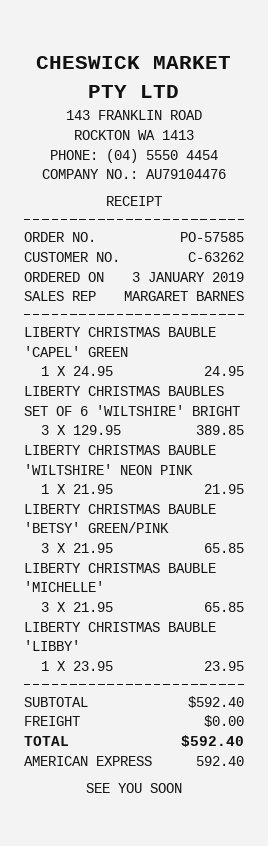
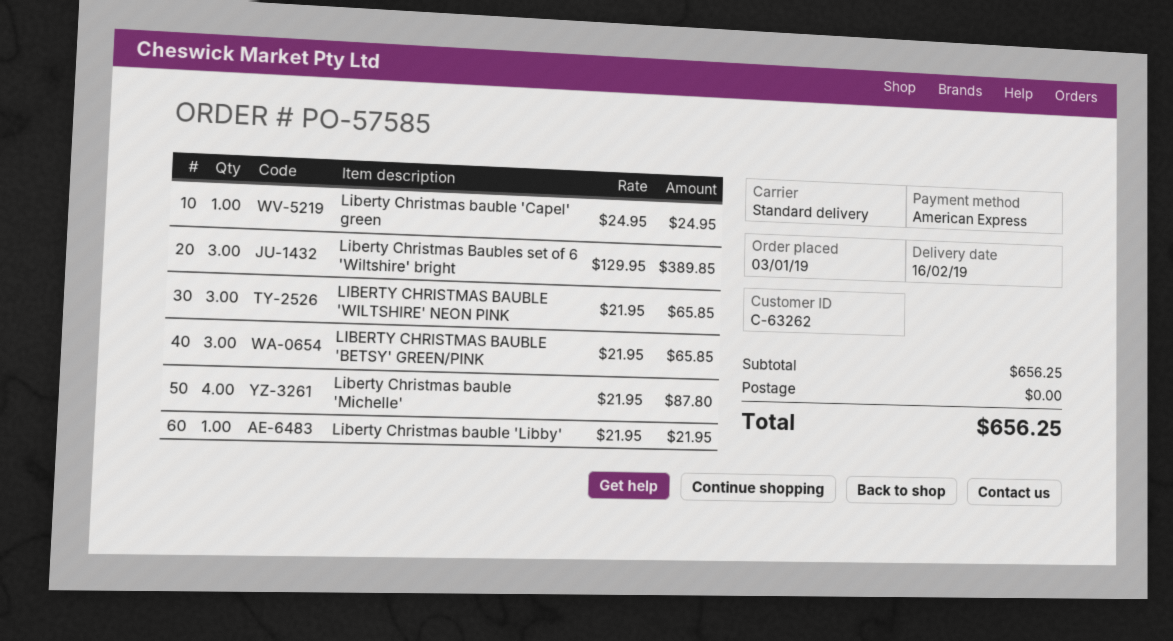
LIBERTY CHRISTMAS BAUBLE 'WILTSHIRE' NEON PINK: 1 x 21.95 = 21.95 -> 3 x 21.95 = 65.85
LIBERTY CHRISTMAS BAUBLE 'MICHELLE': 3 x 21.95 = 65.85 -> 4 x 21.95 = 87.80
LIBERTY CHRISTMAS BAUBLE 'LIBBY': 1 x 23.95 = 23.95 -> 1 x 21.95 = 21.95
subtotal: 592.40 -> 656.25
total: 592.40 -> 656.25

